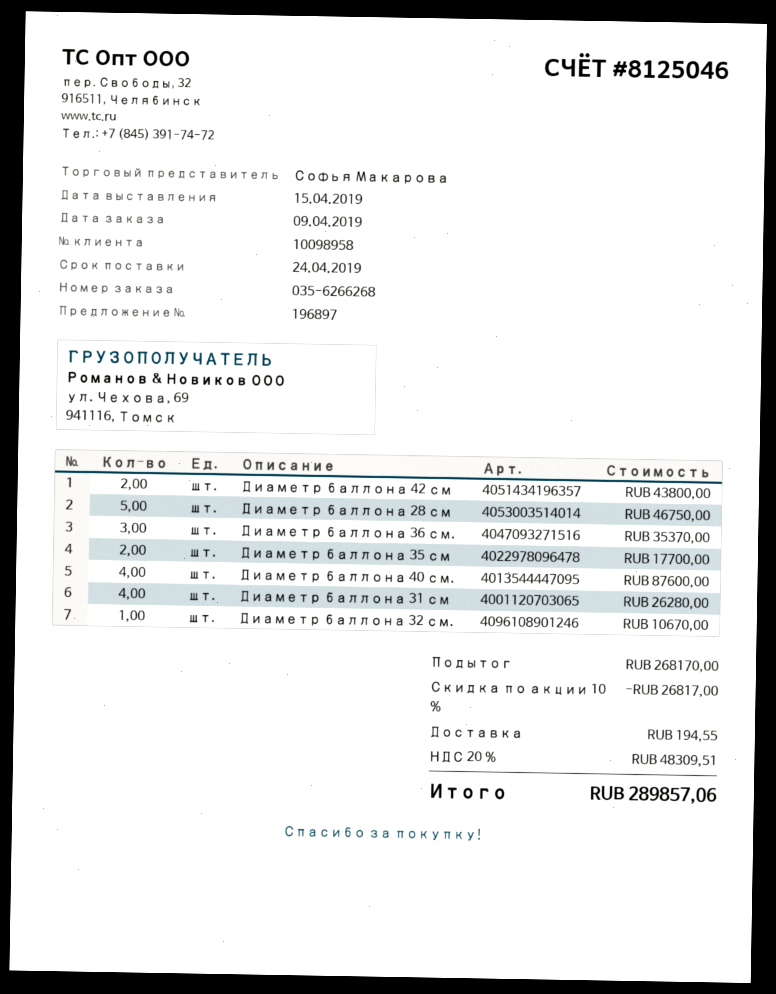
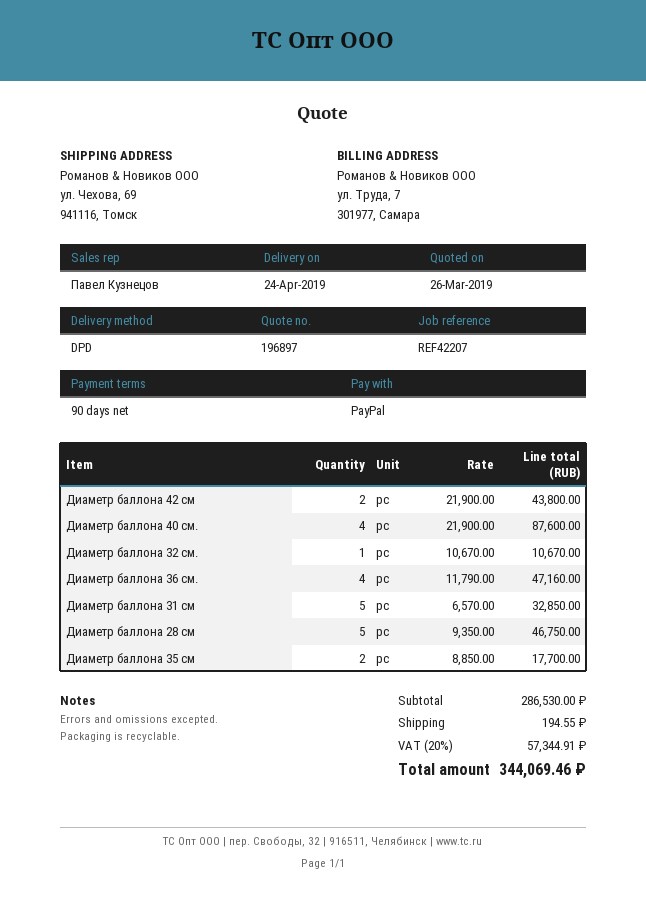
sales rep: Софья Макарова -> Павел Кузнецов
Диаметр баллона 36 см.: 3 for 35370.00 -> 4 for 47160.00
Диаметр баллона 31 см: 4 for 26280.00 -> 5 for 32850.00
subtotal: 268170.00 -> 286530.00
discount: 10% = 26817.00 -> none
tax: 20% = 48309.51 -> 20% = 57344.91
total: 289857.06 -> 344069.46

